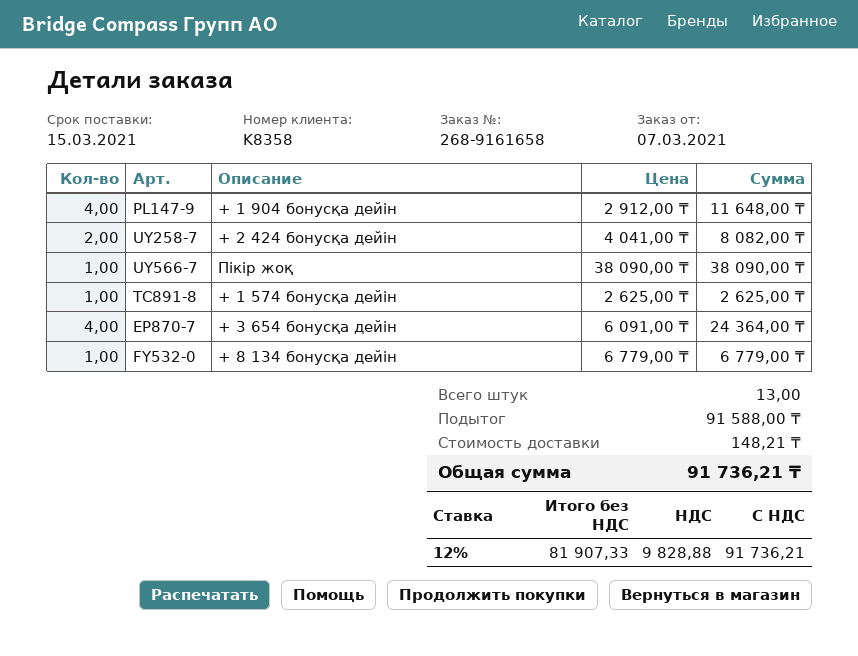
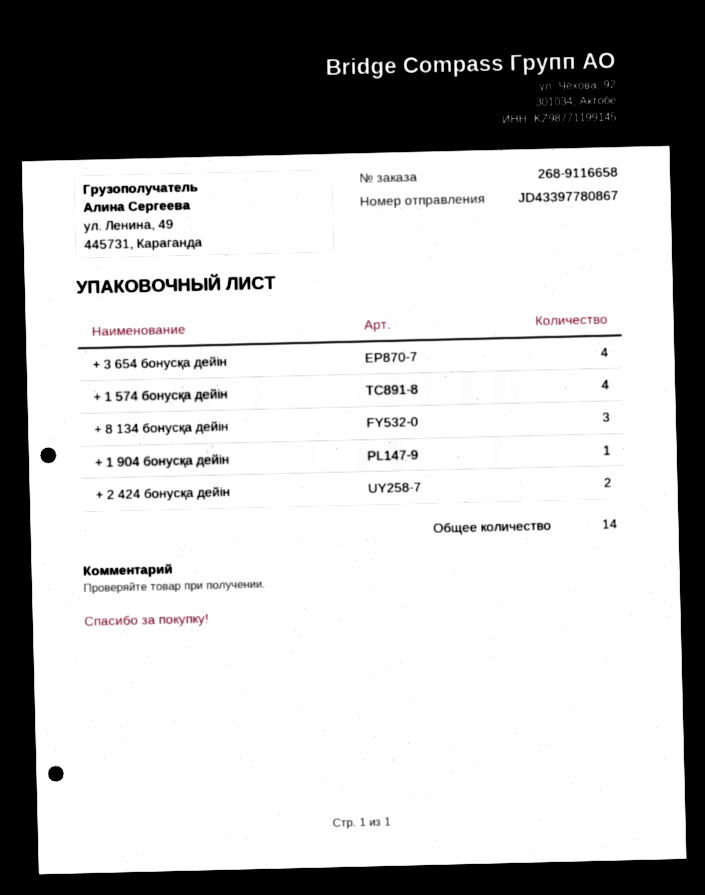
order number: 268-9161658 -> 268-9116658
+ 1 904 бонусқа дейін: 4 -> 1
Пікір жоқ: 1 -> none
+ 1 574 бонусқа дейін: 1 -> 4
+ 8 134 бонусқа дейін: 1 -> 3
total quantity: 13 -> 14

